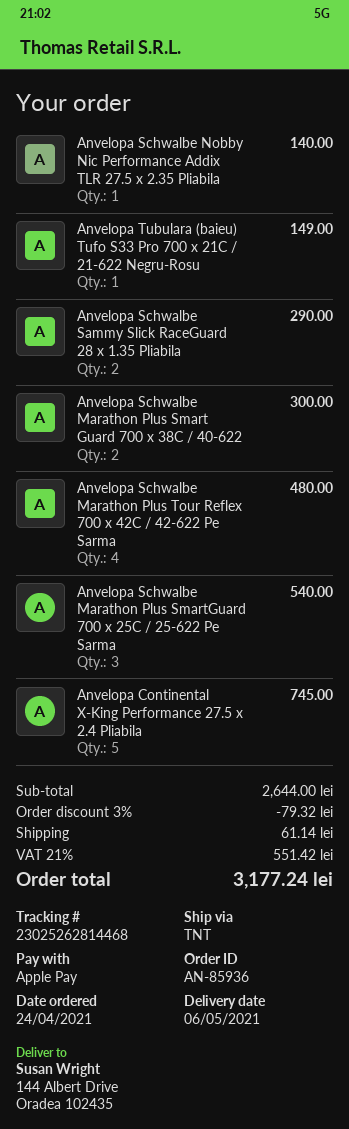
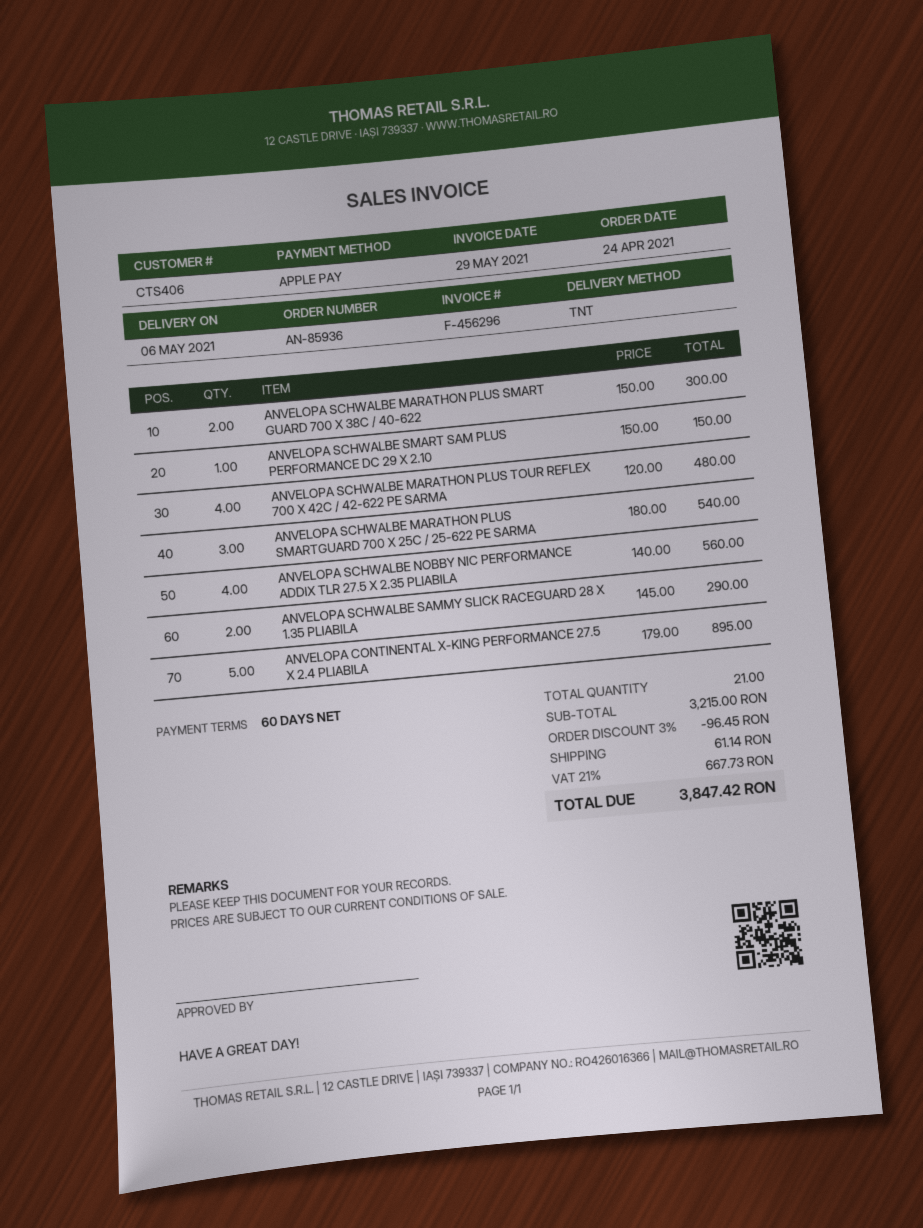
Anvelopa Schwalbe Nobby Nic Performance Addix TLR 27.5 x 2.35 Pliabila: 1 for 140.00 -> 4 for 560.00
Anvelopa Tubulara (baieu) Tufo S33 Pro 700 x 21C / 21-622 Negru-Rosu: 1 for 149.00 -> none
Anvelopa Continental X-King Performance 27.5 x 2.4 Pliabila: 5 for 745.00 -> 5 for 895.00
ANVELOPA SCHWALBE SMART SAM PLUS PERFORMANCE DC 29 X 2.10: none -> 1 for 150.00
subtotal: 2644.00 -> 3215.00
discount: 3% = 79.32 -> 3% = 96.45
tax: 21% = 551.42 -> 21% = 667.73
total: 3177.24 -> 3847.42

